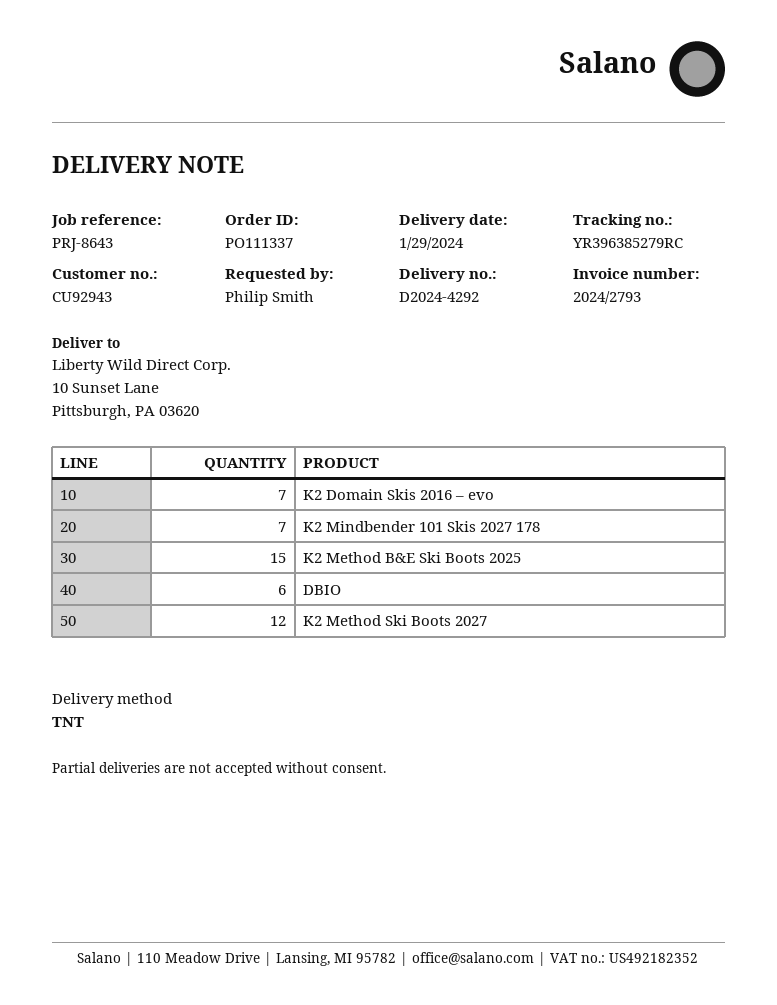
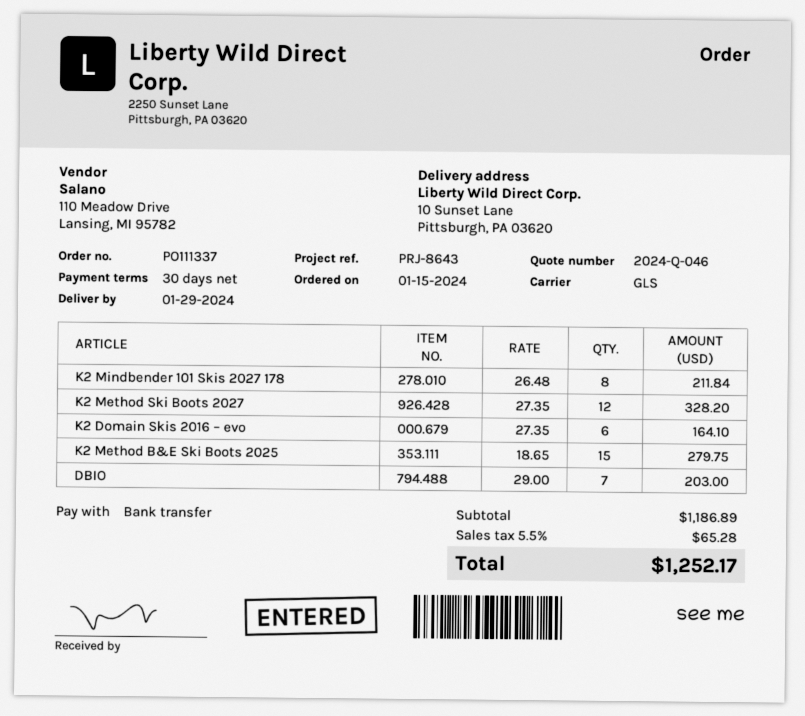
shipping method: TNT -> GLS
K2 Domain Skis 2016 – evo: 7 -> 6
K2 Mindbender 101 Skis 2027 178: 7 -> 8
DBIO: 6 -> 7

